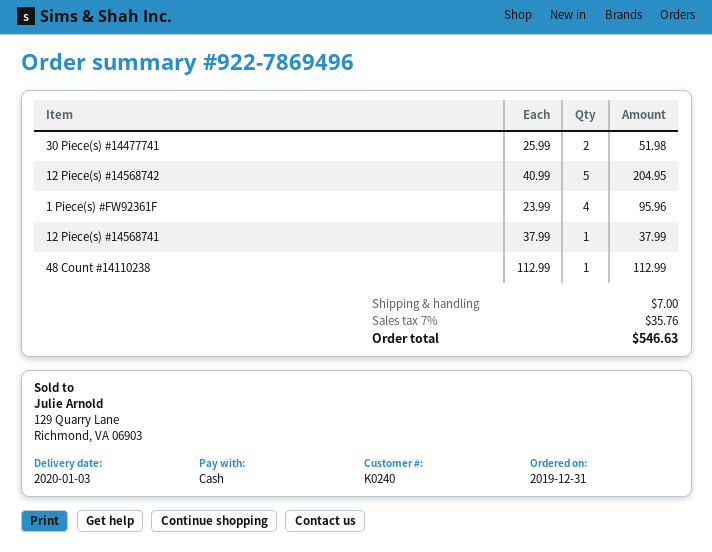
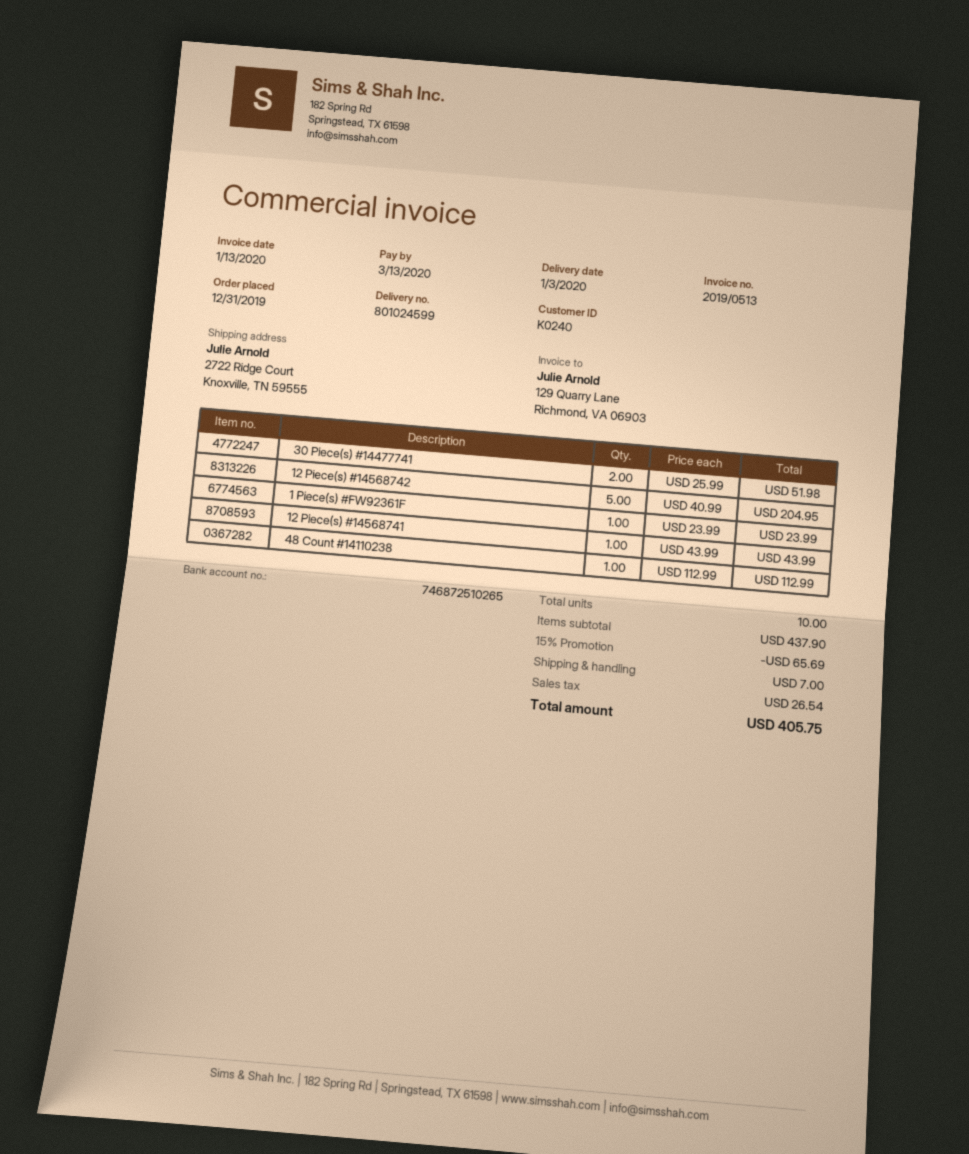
1 Piece(s) #FW92361F: 4 x 23.99 = 95.96 -> 1 x 23.99 = 23.99
12 Piece(s) #14568741: 1 x 37.99 = 37.99 -> 1 x 43.99 = 43.99
discount: none -> 15% = 65.69
tax: 35.76 -> 26.54
total: 546.63 -> 405.75

